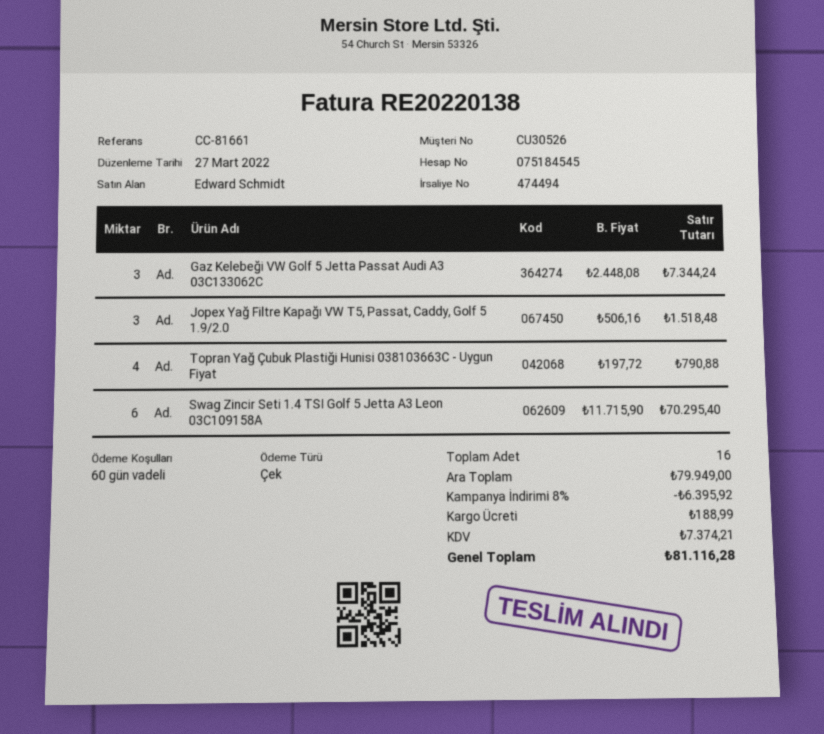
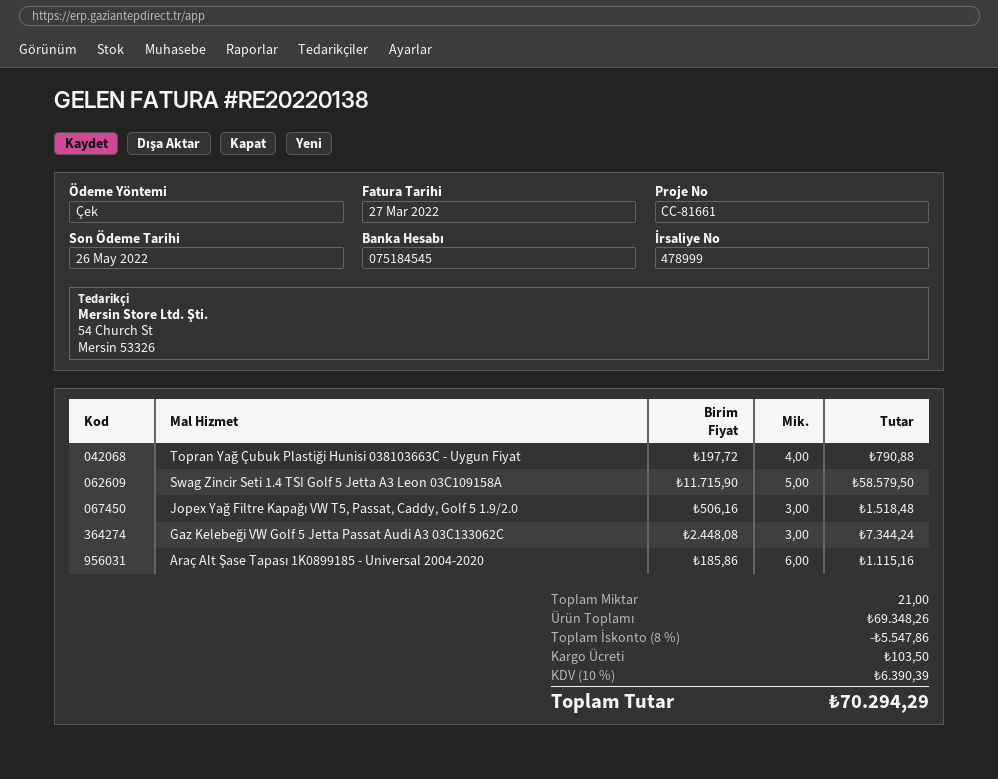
delivery note number: 474494 -> 478999
Swag Zincir Seti 1.4 TSI Golf 5 Jetta A3 Leon 03C109158A: 6 x 11715.90 = 70295.40 -> 5 x 11715.90 = 58579.50
Araç Alt Şase Tapası 1K0899185 - Universal 2004-2020: none -> 6 x 185.86 = 1115.16
total quantity: 16 -> 21
subtotal: 79949.00 -> 69348.26
discount: 8% = 6395.92 -> 8% = 5547.86
shipping: 188.99 -> 103.50
tax: 7374.21 -> 6390.39
total: 81116.28 -> 70294.29

